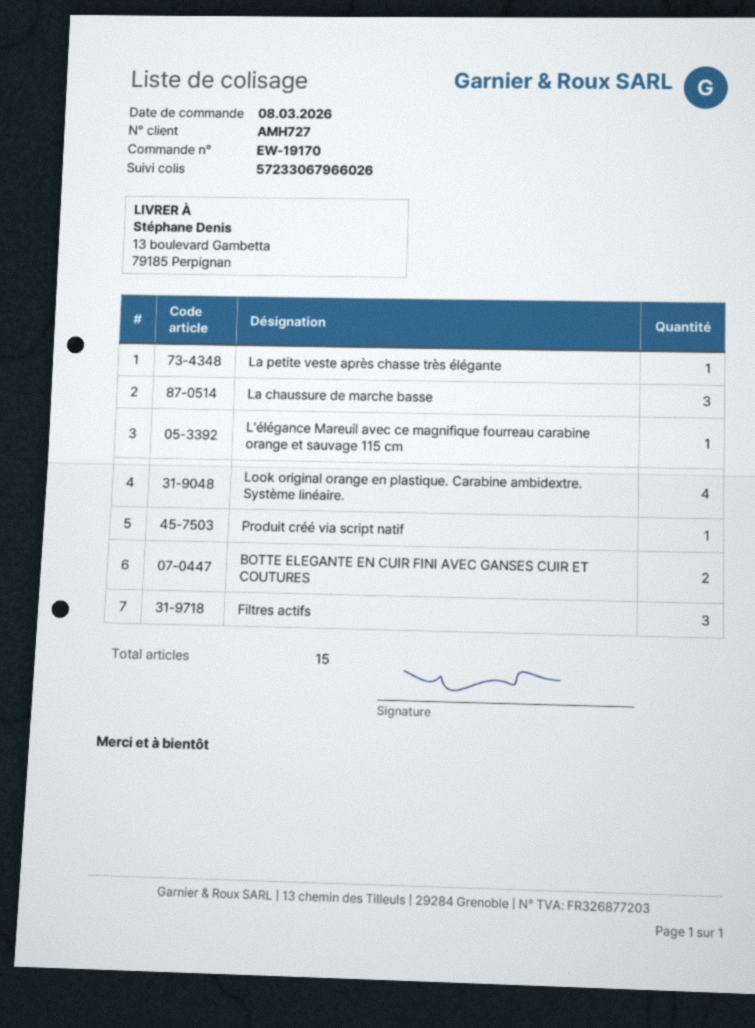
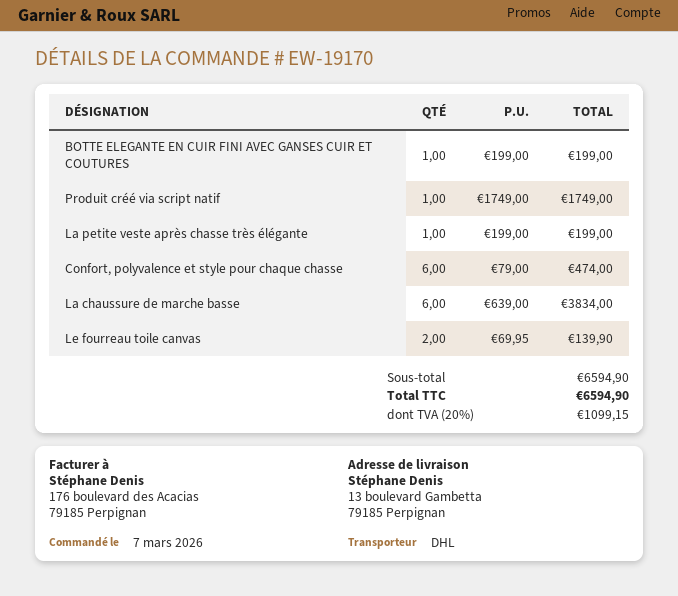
order date: 2026-03-08 -> 2026-03-07
La chaussure de marche basse: 3 -> 6
L'élégance Mareuil avec ce magnifique fourreau carabine orange et sauvage 115 cm: 1 -> none
Look original orange en plastique. Carabine ambidextre. Système linéaire.: 4 -> none
BOTTE ELEGANTE EN CUIR FINI AVEC GANSES CUIR ET COUTURES: 2 -> 1
Filtres actifs: 3 -> none
Confort, polyvalence et style pour chaque chasse: none -> 6
Le fourreau toile canvas: none -> 2

